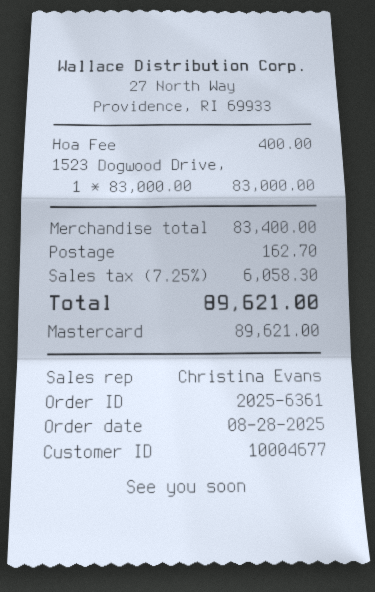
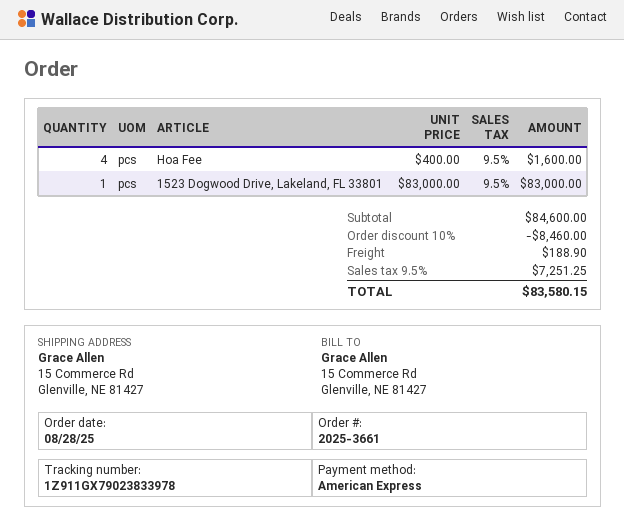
order number: 2025-6361 -> 2025-3661
payment method: Mastercard -> American Express
Hoa Fee: 1 x 400.00 = 400.00 -> 4 x 400.00 = 1600.00
subtotal: 83400.00 -> 84600.00
discount: none -> 10% = 8460.00
shipping: 162.70 -> 188.90
tax: 7.25% = 6058.30 -> 9.5% = 7251.25
total: 89621.00 -> 83580.15

